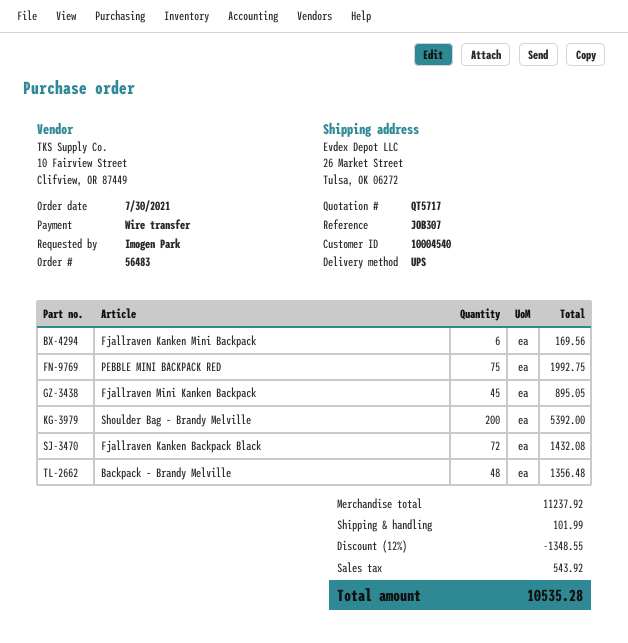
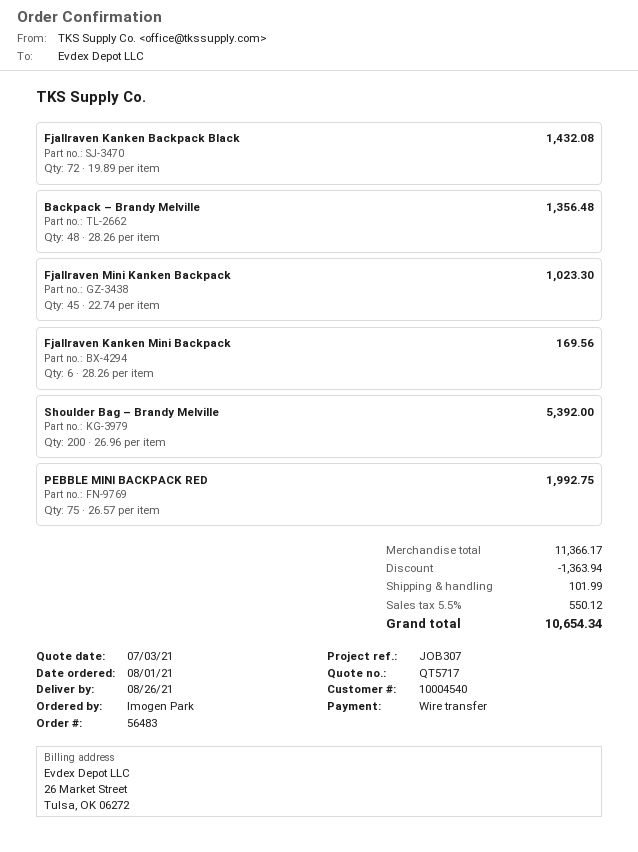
order date: 2021-07-30 -> 2021-08-01
Fjallraven Mini Kanken Backpack: 45 for 895.05 -> 45 for 1023.30
subtotal: 11237.92 -> 11366.17
discount: 1348.55 -> 1363.94
tax: 543.92 -> 550.12
total: 10535.28 -> 10654.34

